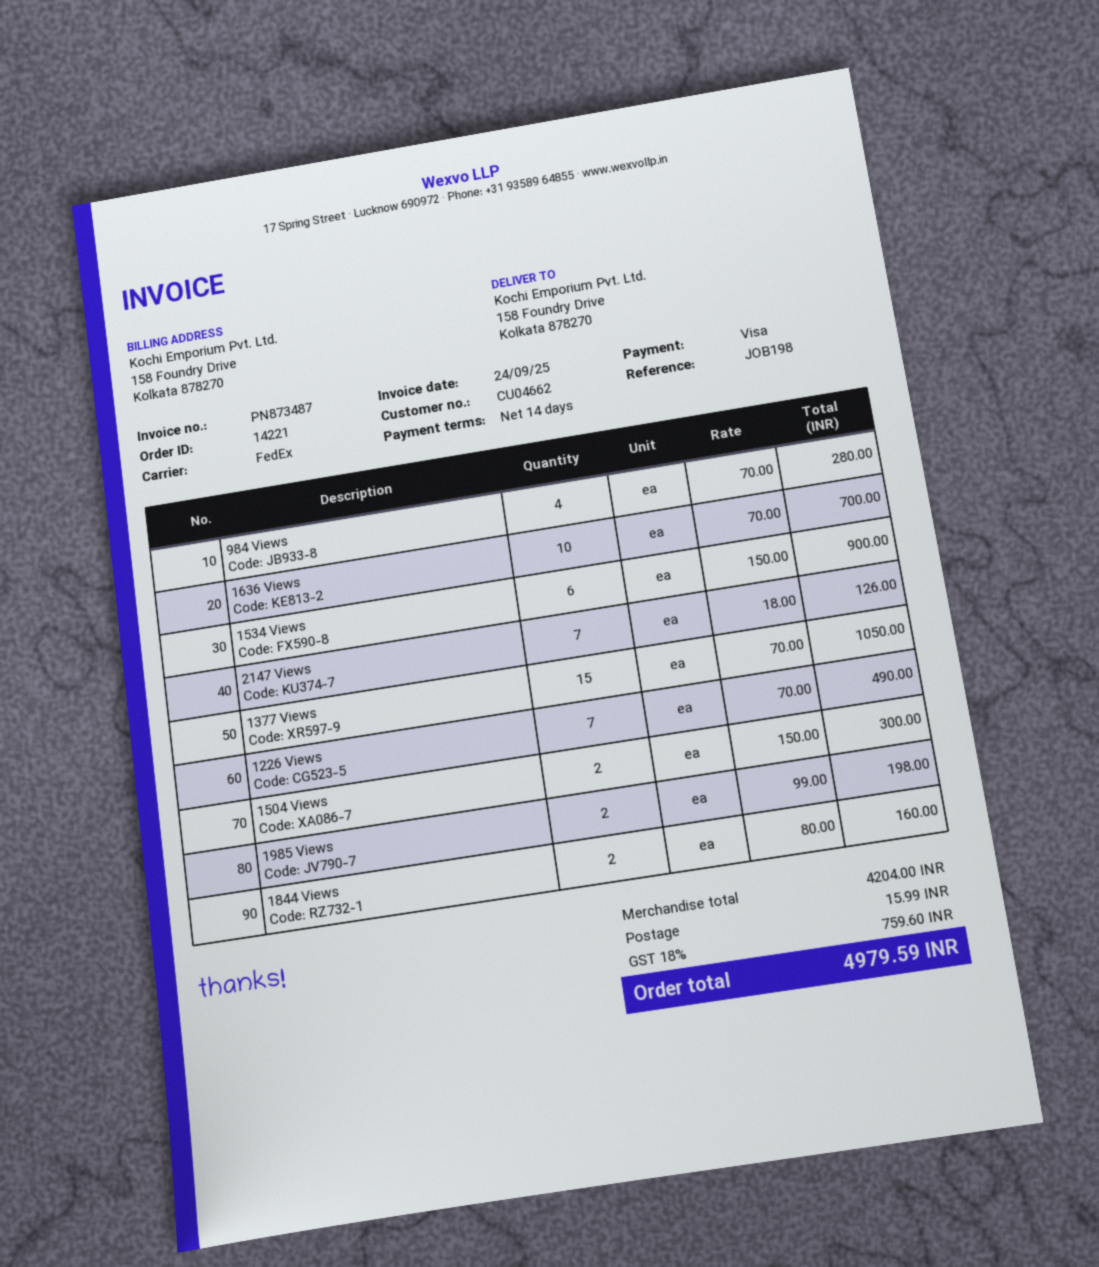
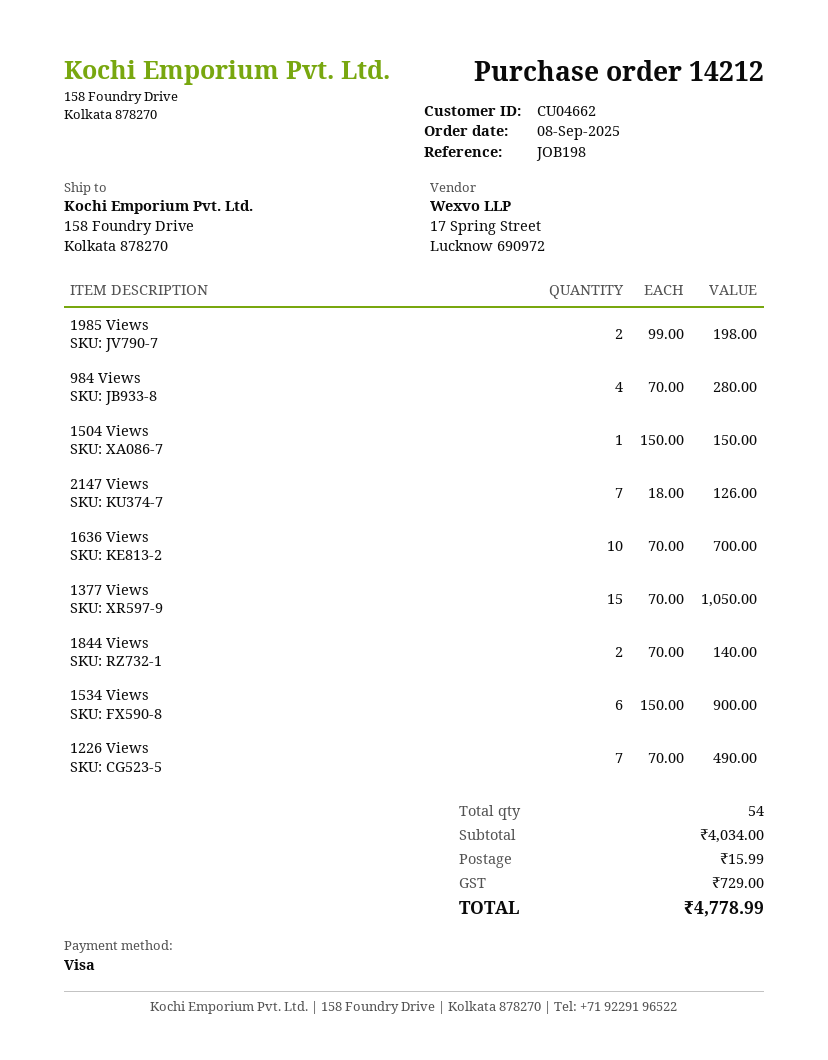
order number: 14221 -> 14212
1504 Views: 2 x 150.00 = 300.00 -> 1 x 150.00 = 150.00
1844 Views: 2 x 80.00 = 160.00 -> 2 x 70.00 = 140.00
subtotal: 4204.00 -> 4034.00
tax: 759.60 -> 729.00
total: 4979.59 -> 4778.99

